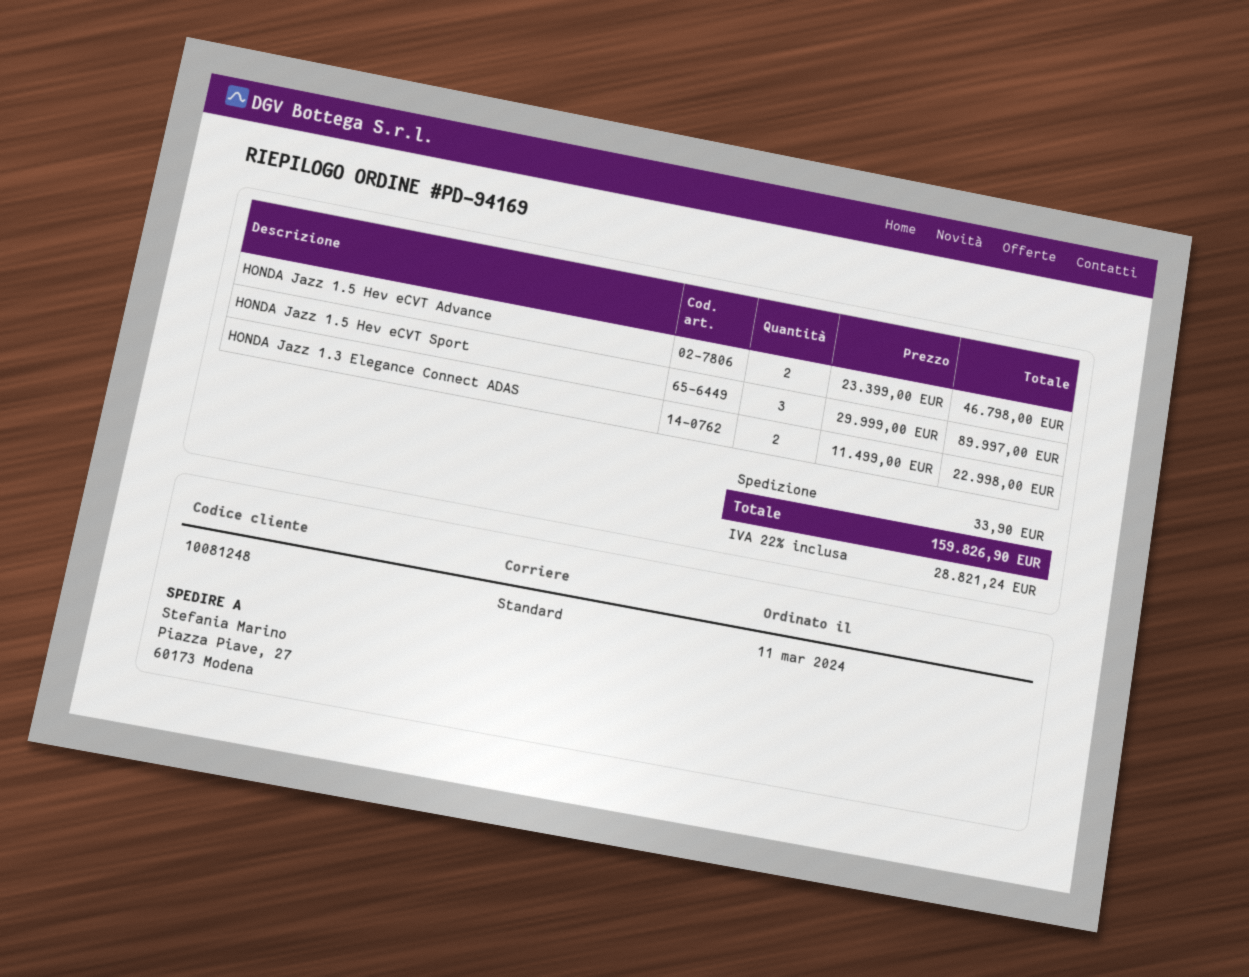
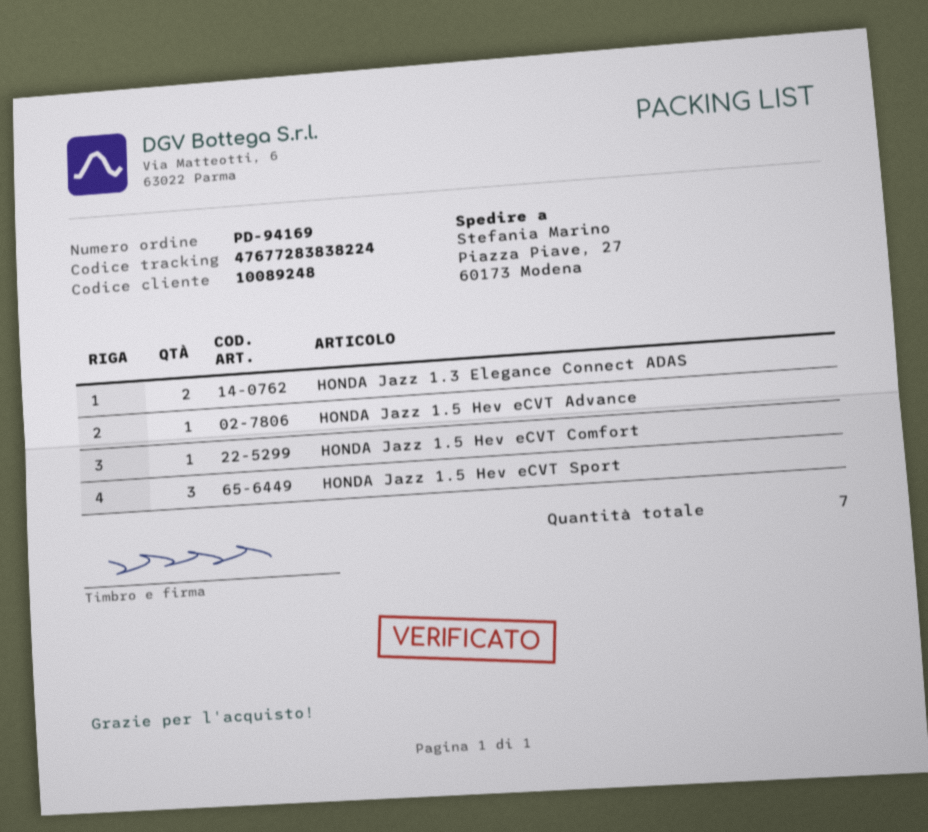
customer number: 10081248 -> 10089248
HONDA Jazz 1.5 Hev eCVT Advance: 2 -> 1
HONDA Jazz 1.5 Hev eCVT Comfort: none -> 1

